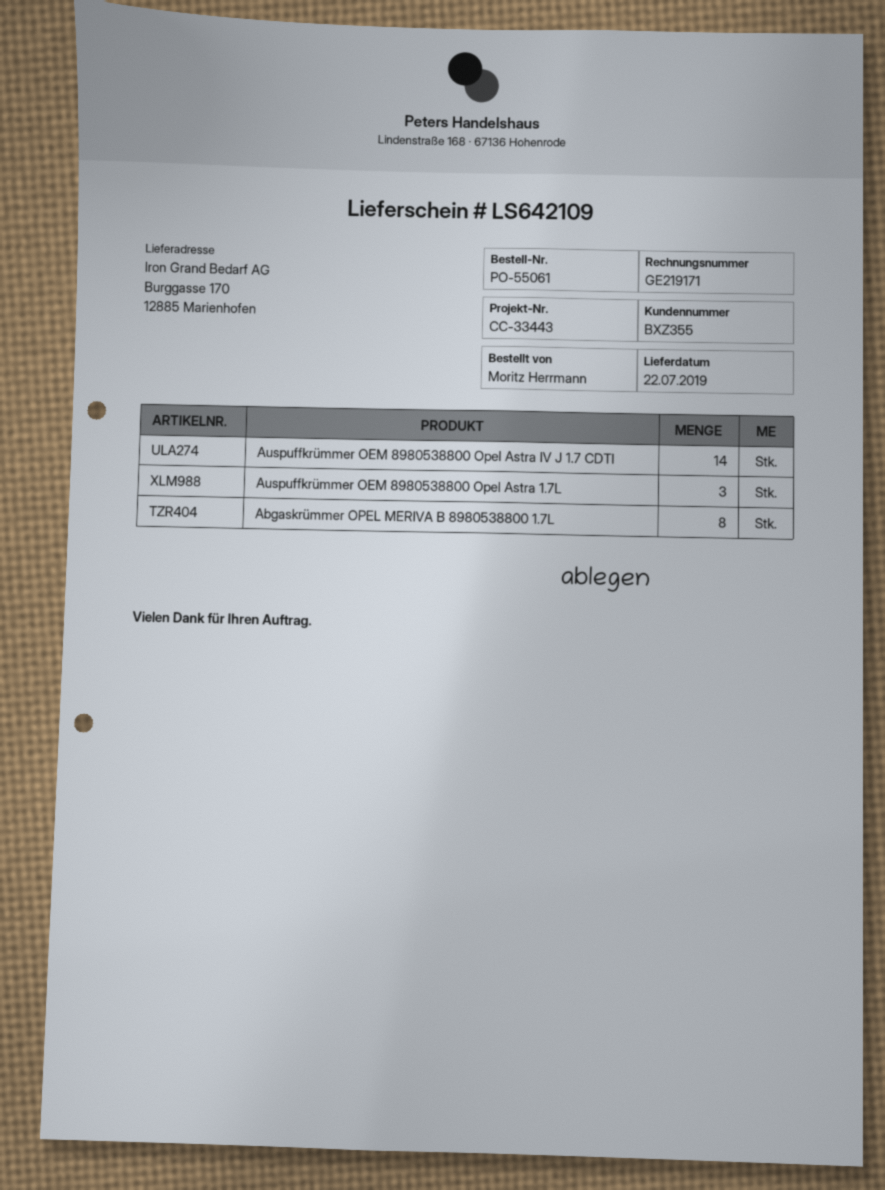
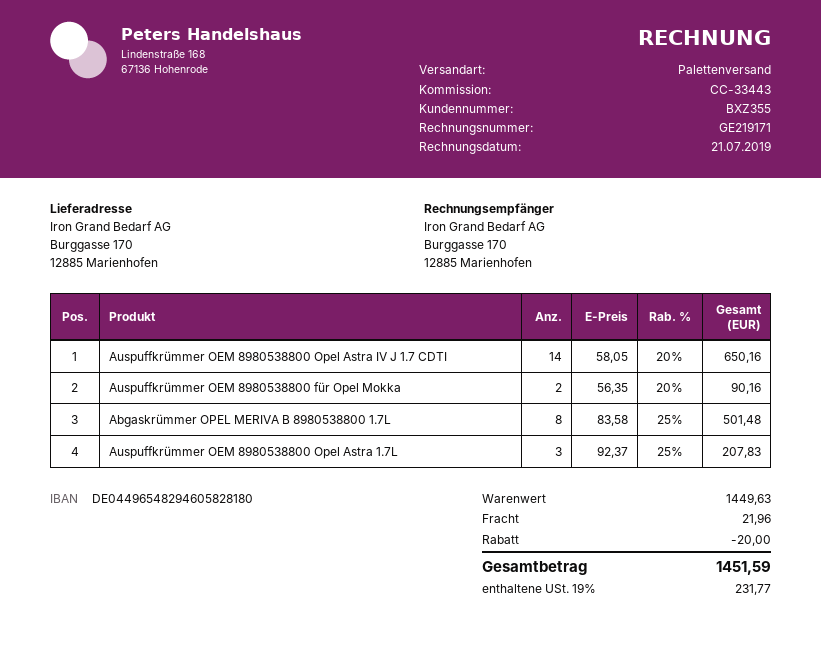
Auspuffkrümmer OEM 8980538800 für Opel Mokka: none -> 2

